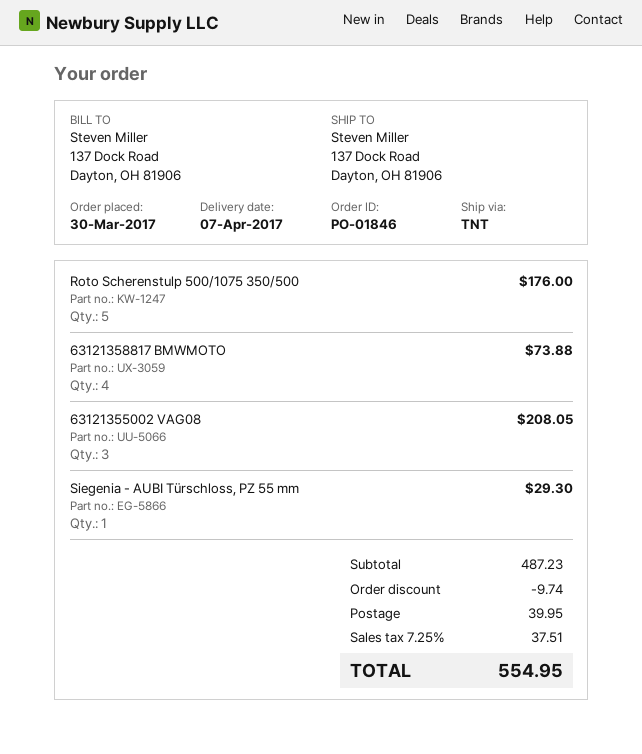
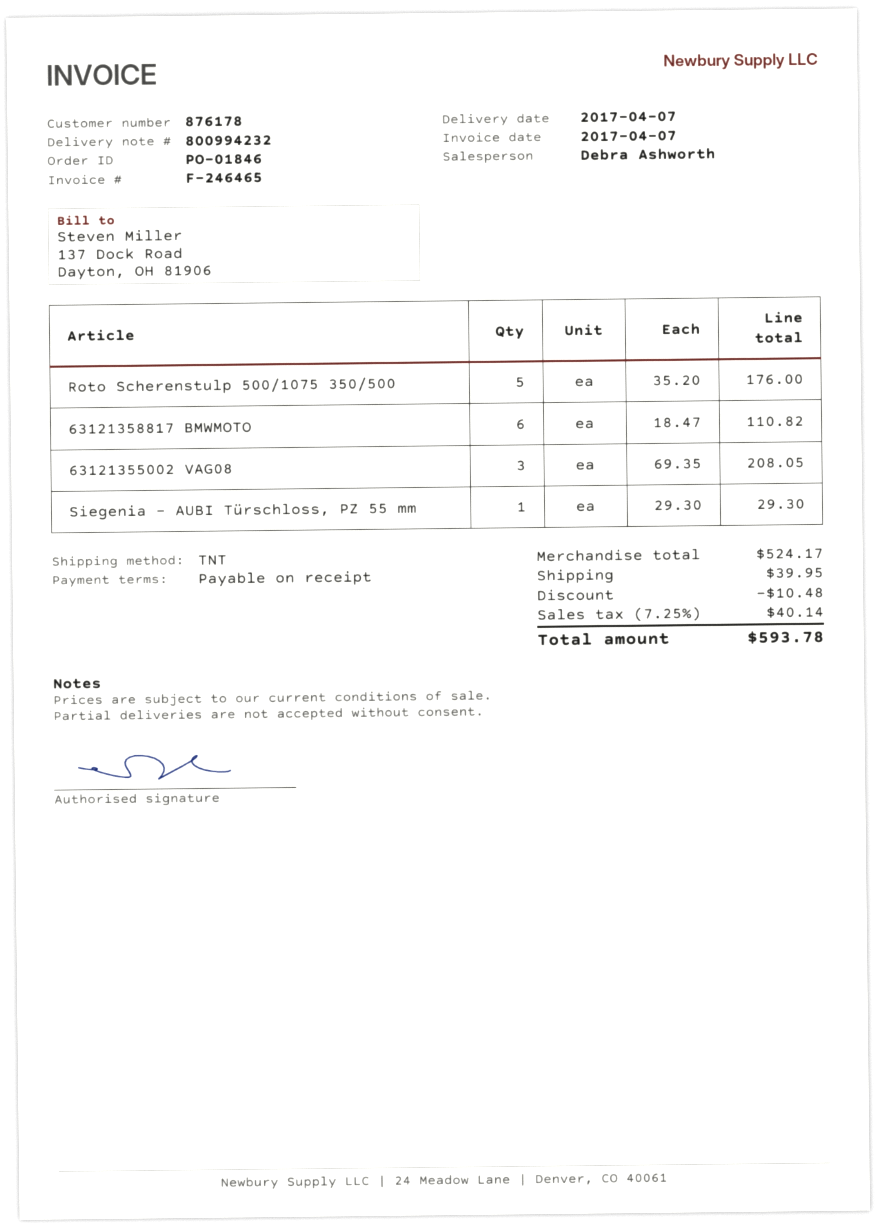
63121358817 BMWMOTO: 4 for 73.88 -> 6 for 110.82
subtotal: 487.23 -> 524.17
discount: 9.74 -> 10.48
tax: 7.25% = 37.51 -> 7.25% = 40.14
total: 554.95 -> 593.78

